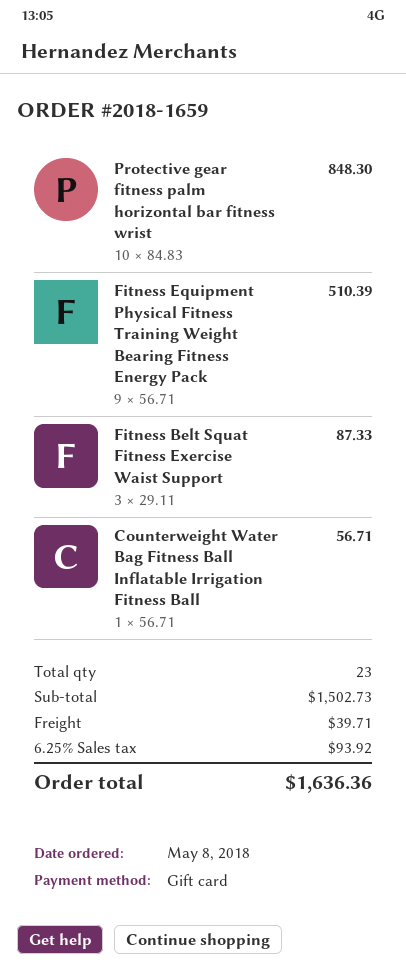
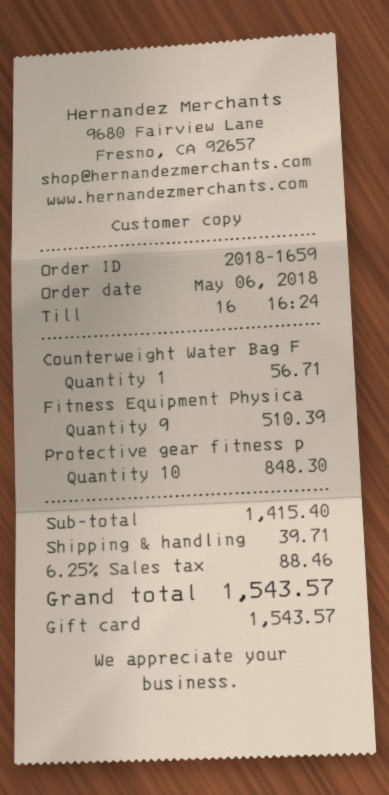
order date: 2018-05-08 -> 2018-05-06
Fitness Belt Squat Fitness Exercise Waist Support: 3 for 87.33 -> none
subtotal: 1502.73 -> 1415.40
tax: 6.25% = 93.92 -> 6.25% = 88.46
total: 1636.36 -> 1543.57

